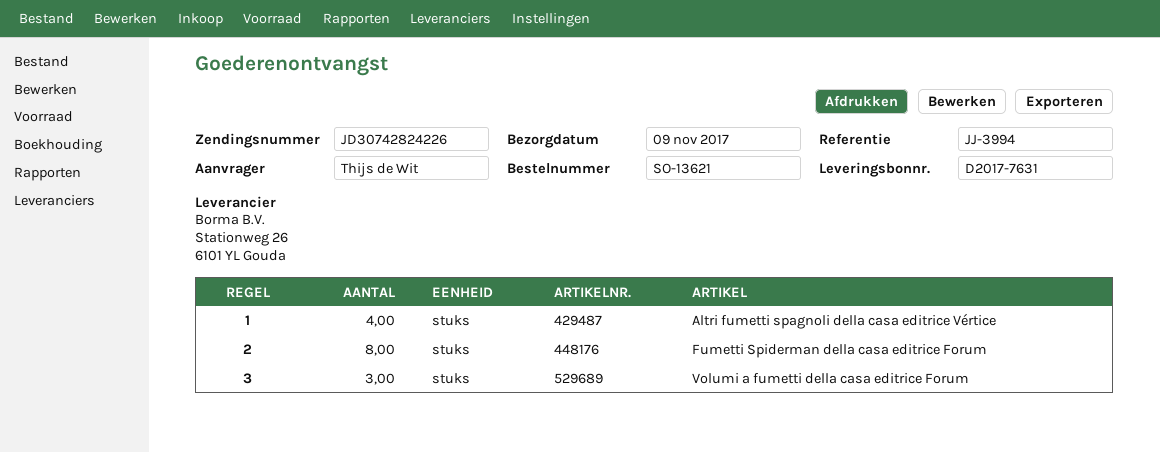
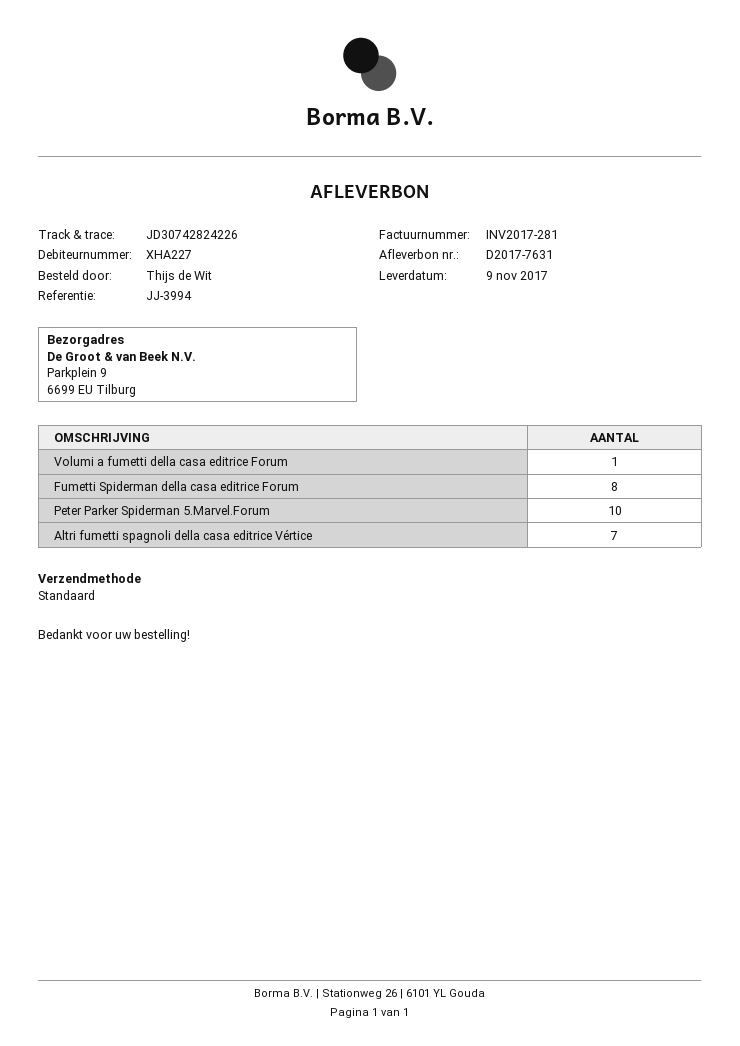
Altri fumetti spagnoli della casa editrice Vértice: 4 -> 7
Volumi a fumetti della casa editrice Forum: 3 -> 1
Peter Parker Spiderman 5.Marvel.Forum: none -> 10

